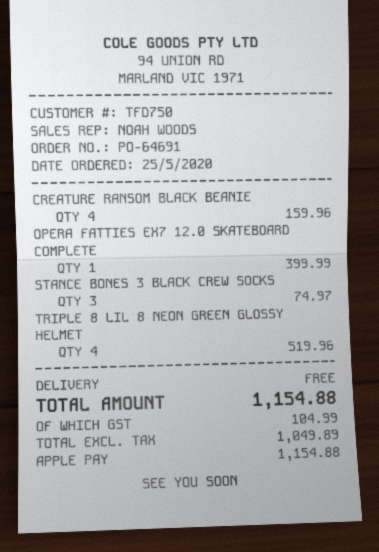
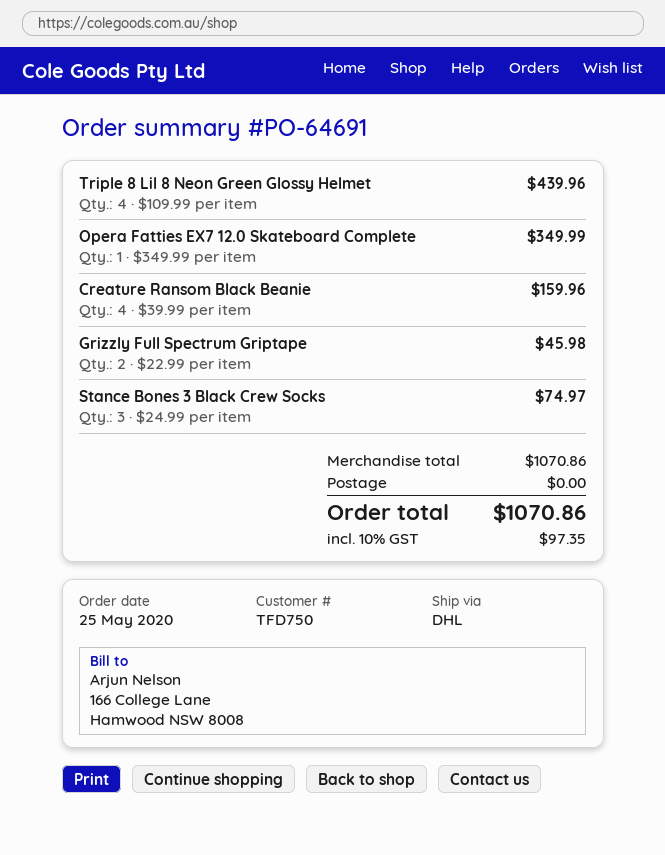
OPERA FATTIES EX7 12.0 SKATEBOARD COMPLETE: 1 for 399.99 -> 1 for 349.99
TRIPLE 8 LIL 8 NEON GREEN GLOSSY HELMET: 4 for 519.96 -> 4 for 439.96
Grizzly Full Spectrum Griptape: none -> 2 for 45.98
tax: 104.99 -> 97.35
total: 1154.88 -> 1070.86

